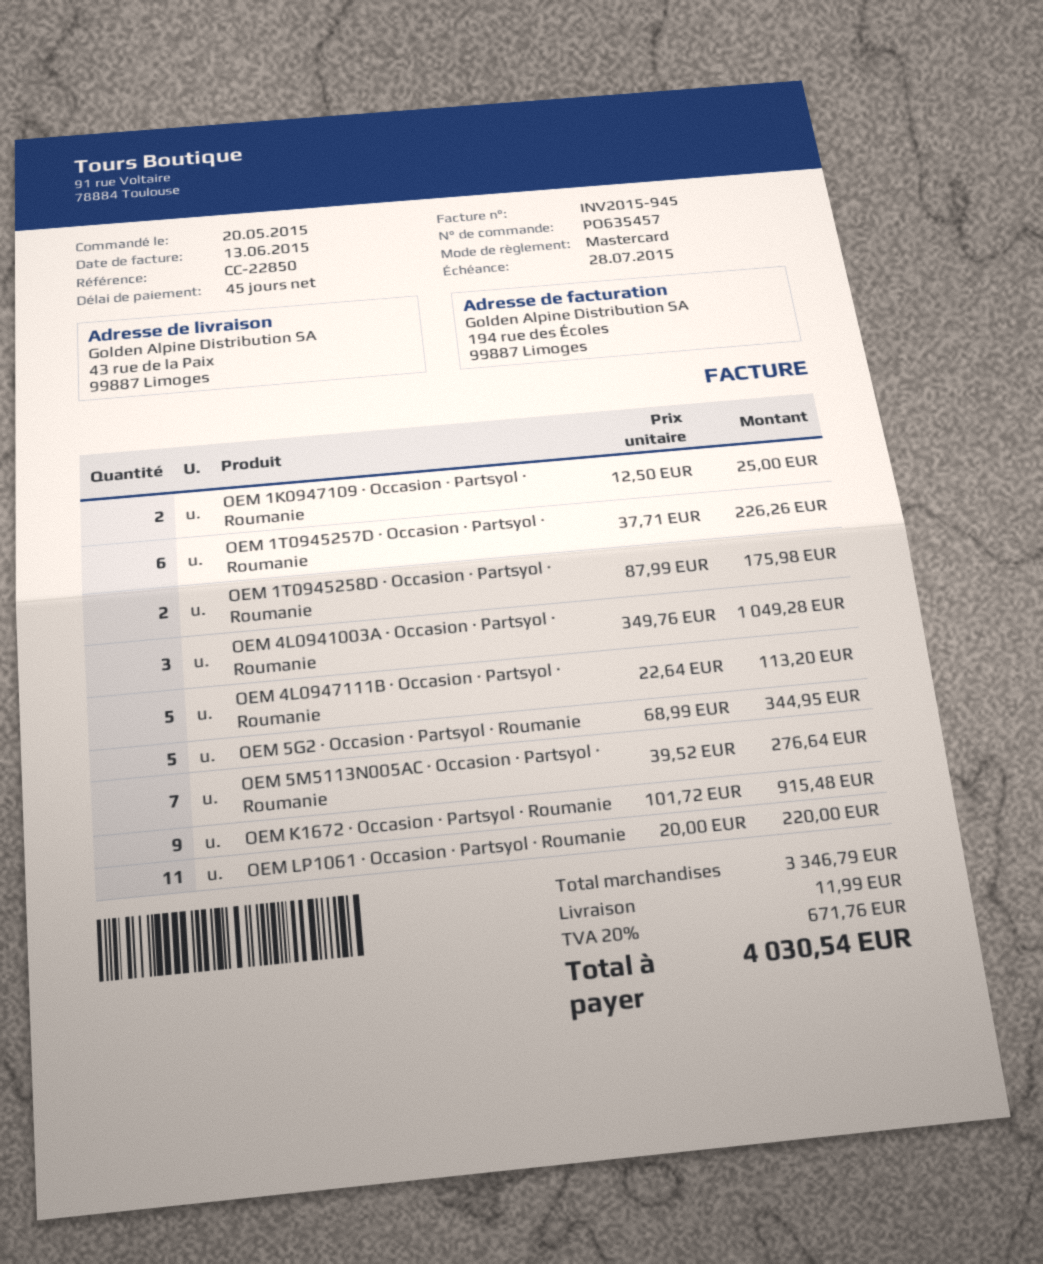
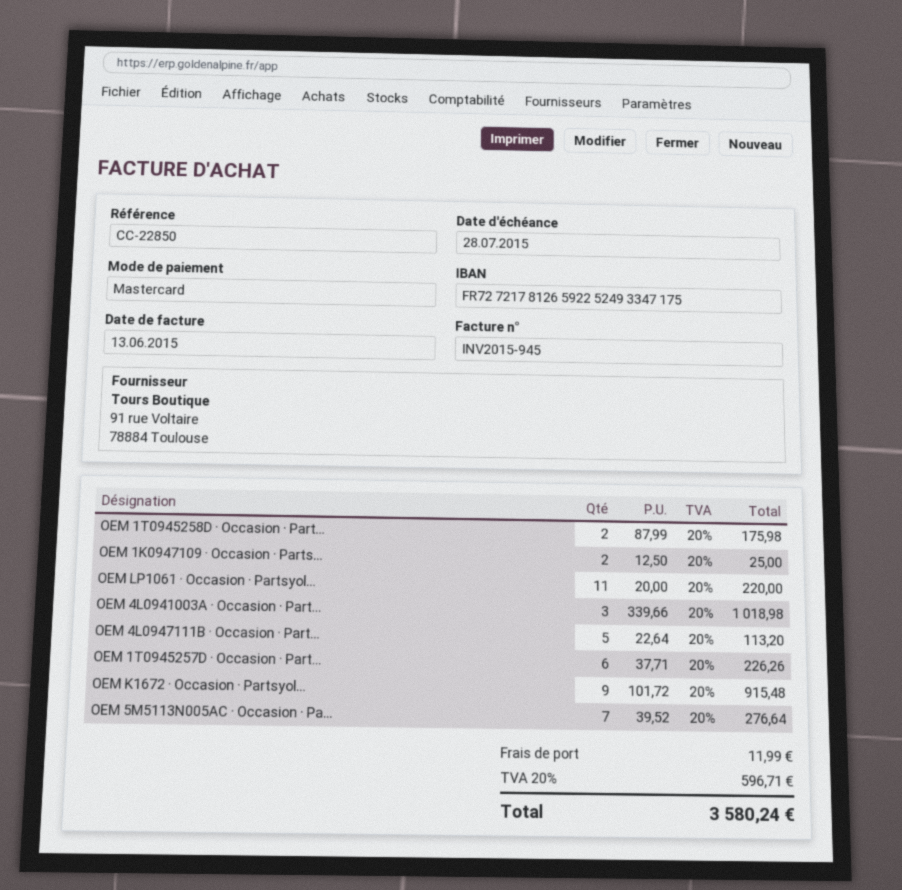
OEM 4L0941003A · Occasion · Partsyol · Roumanie: 3 x 349.76 = 1049.28 -> 3 x 339.66 = 1018.98
OEM 5G2 · Occasion · Partsyol · Roumanie: 5 x 68.99 = 344.95 -> none
tax: 20% = 671.76 -> 20% = 596.71
total: 4030.54 -> 3580.24

